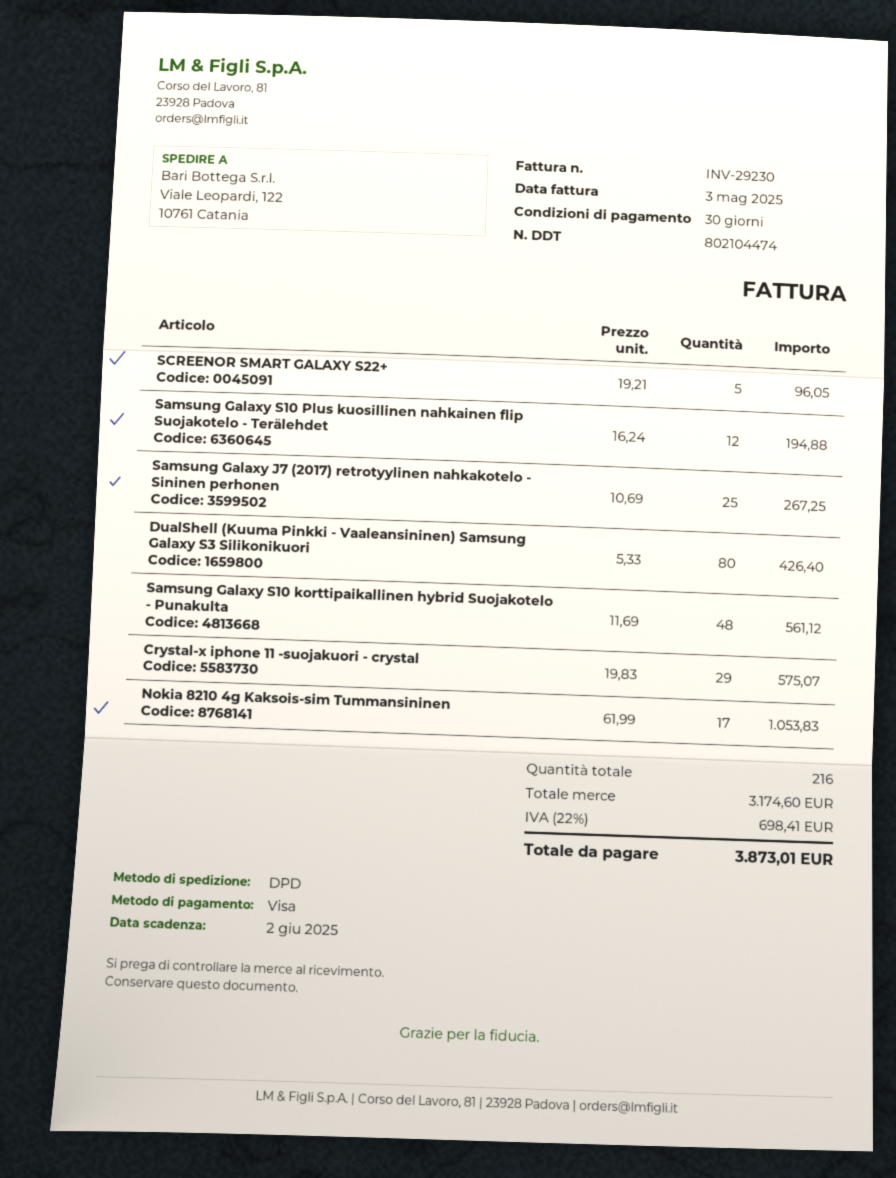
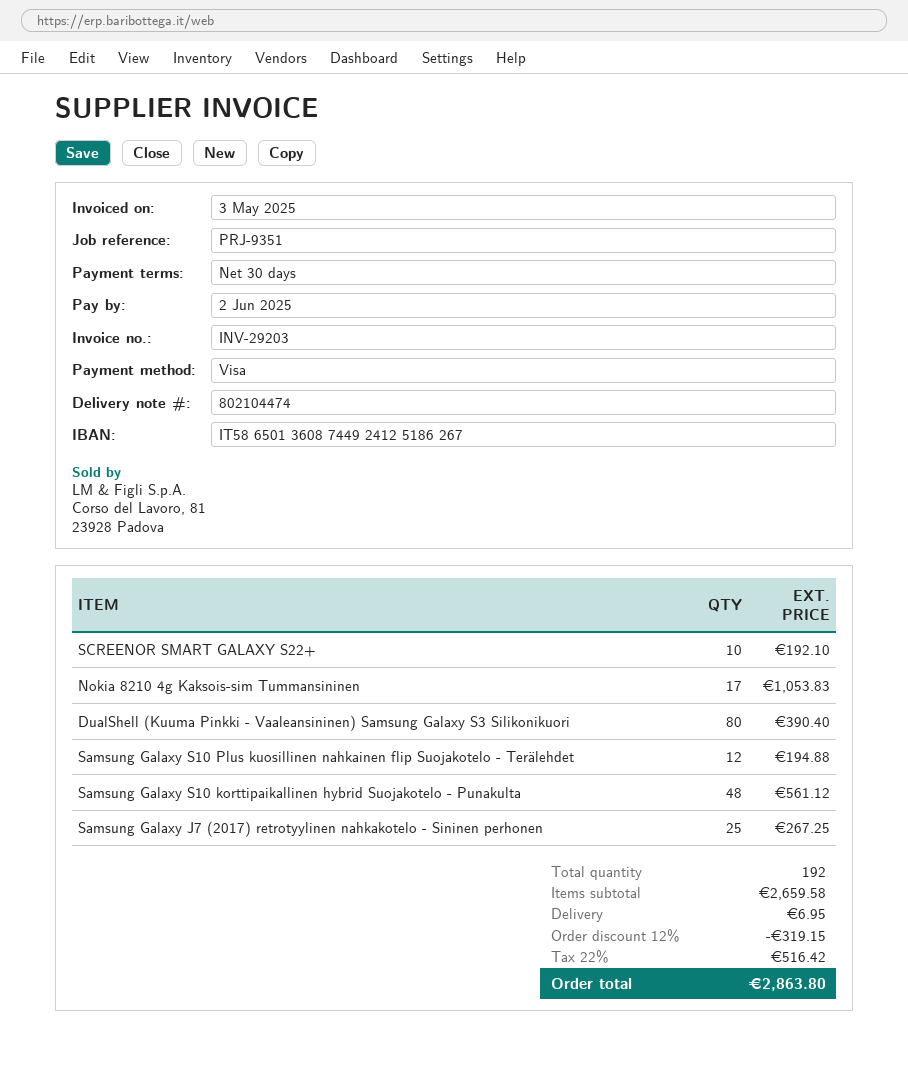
invoice number: INV-29230 -> INV-29203
SCREENOR SMART GALAXY S22+: 5 for 96.05 -> 10 for 192.10
DualShell (Kuuma Pinkki - Vaaleansininen) Samsung Galaxy S3 Silikonikuori: 80 for 426.40 -> 80 for 390.40
Crystal-x iphone 11 -suojakuori - crystal: 29 for 575.07 -> none
total quantity: 216 -> 192
subtotal: 3174.60 -> 2659.58
discount: none -> 12% = 319.15
shipping: none -> 6.95
tax: 22% = 698.41 -> 22% = 516.42
total: 3873.01 -> 2863.80

